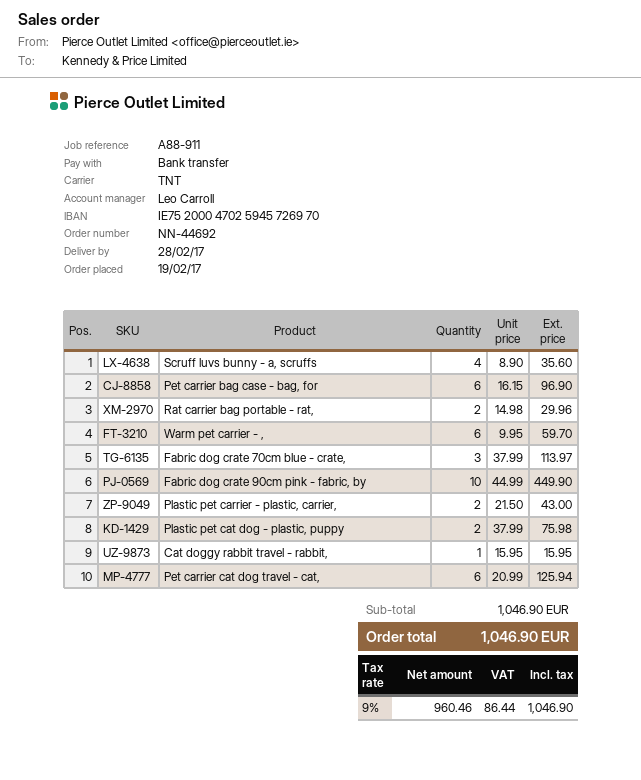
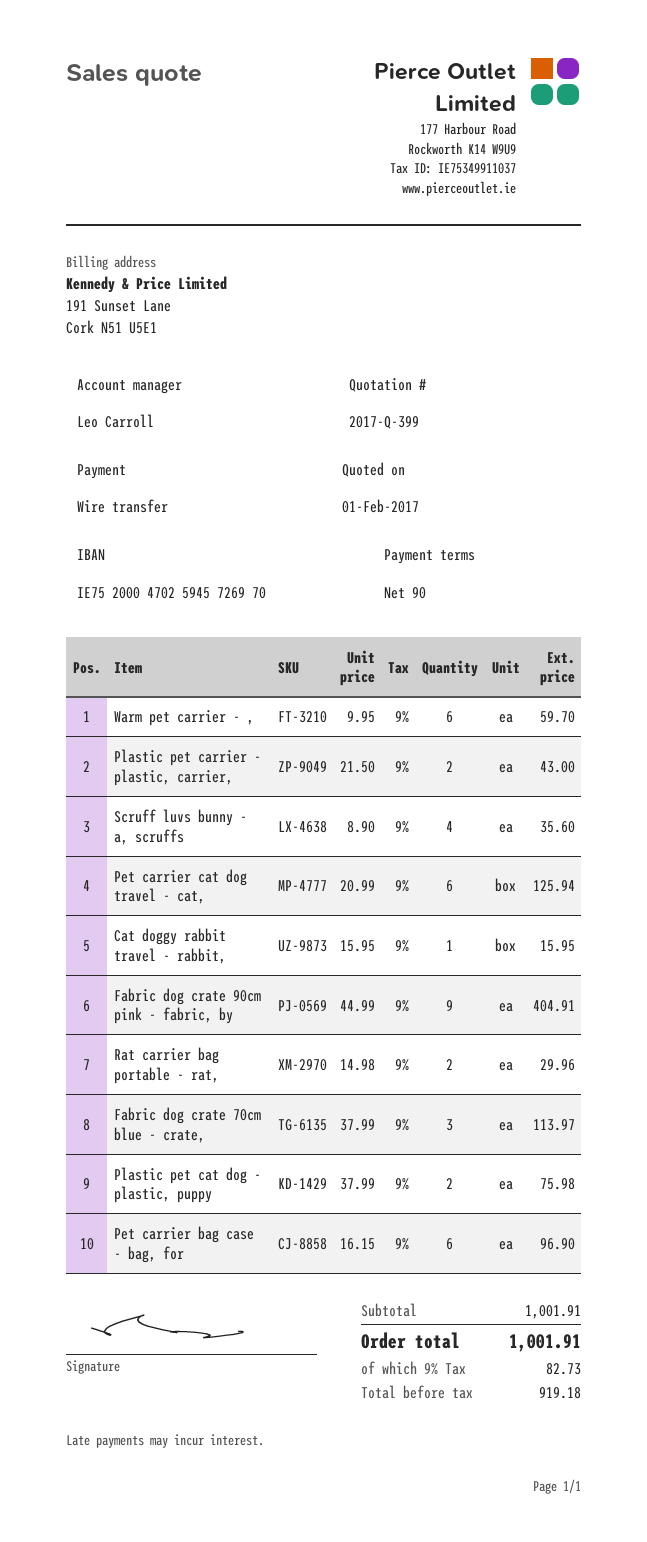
Fabric dog crate 90cm pink - fabric, by: 10 x 44.99 = 449.90 -> 9 x 44.99 = 404.91
subtotal: 1046.90 -> 1001.91
net: 960.46 -> 919.18
tax: 9% = 86.44 -> 9% = 82.73
total: 1046.90 -> 1001.91

